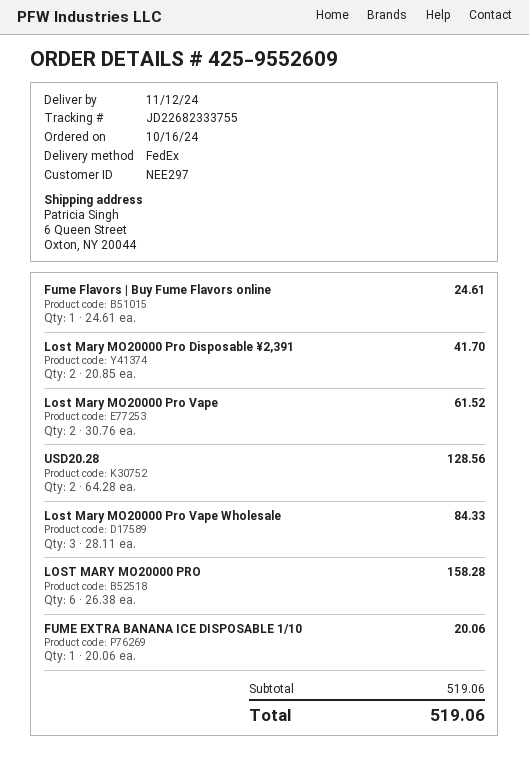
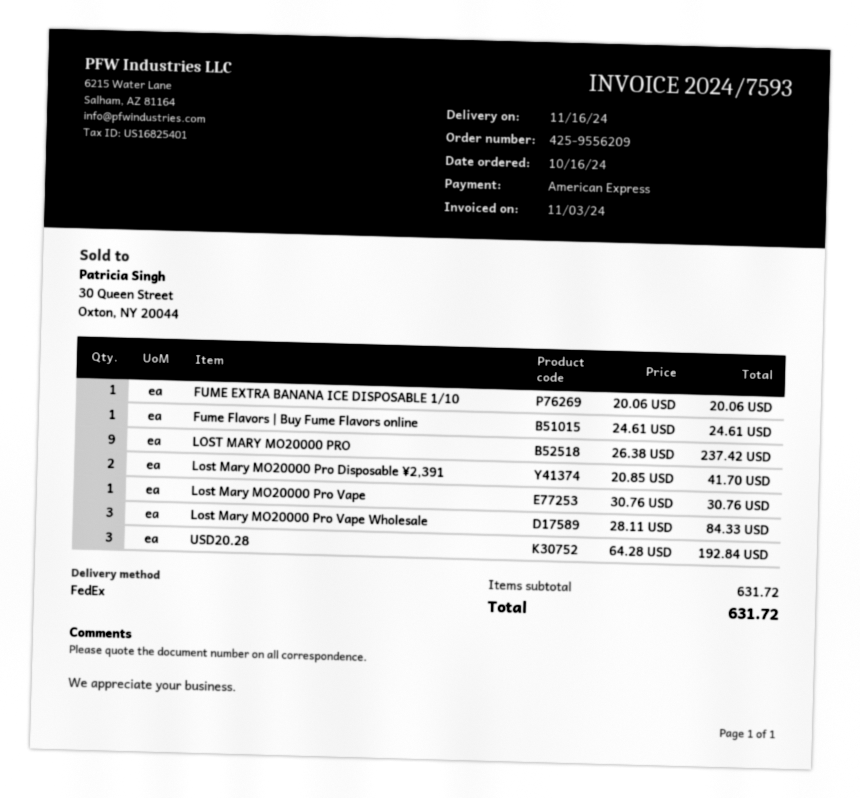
order number: 425-9552609 -> 425-9556209
delivery date: 2024-11-12 -> 2024-11-16
Lost Mary MO20000 Pro Vape: 2 x 30.76 = 61.52 -> 1 x 30.76 = 30.76
USD20.28: 2 x 64.28 = 128.56 -> 3 x 64.28 = 192.84
LOST MARY MO20000 PRO: 6 x 26.38 = 158.28 -> 9 x 26.38 = 237.42
subtotal: 519.06 -> 631.72
total: 519.06 -> 631.72

